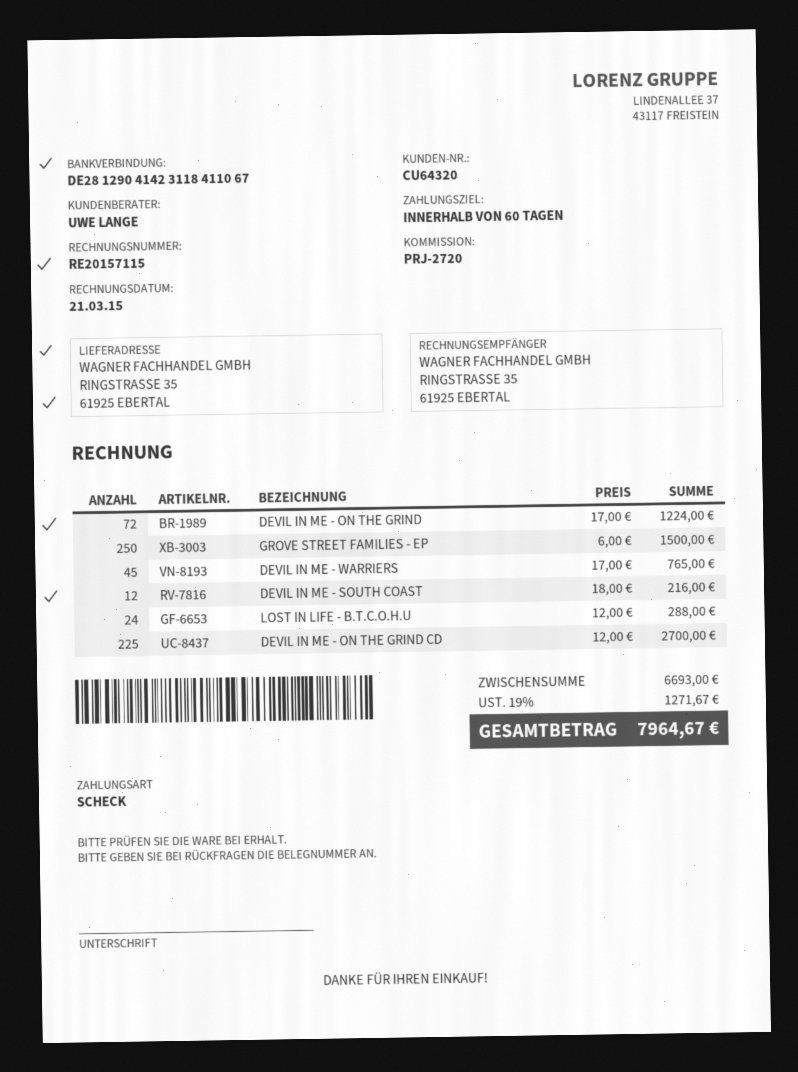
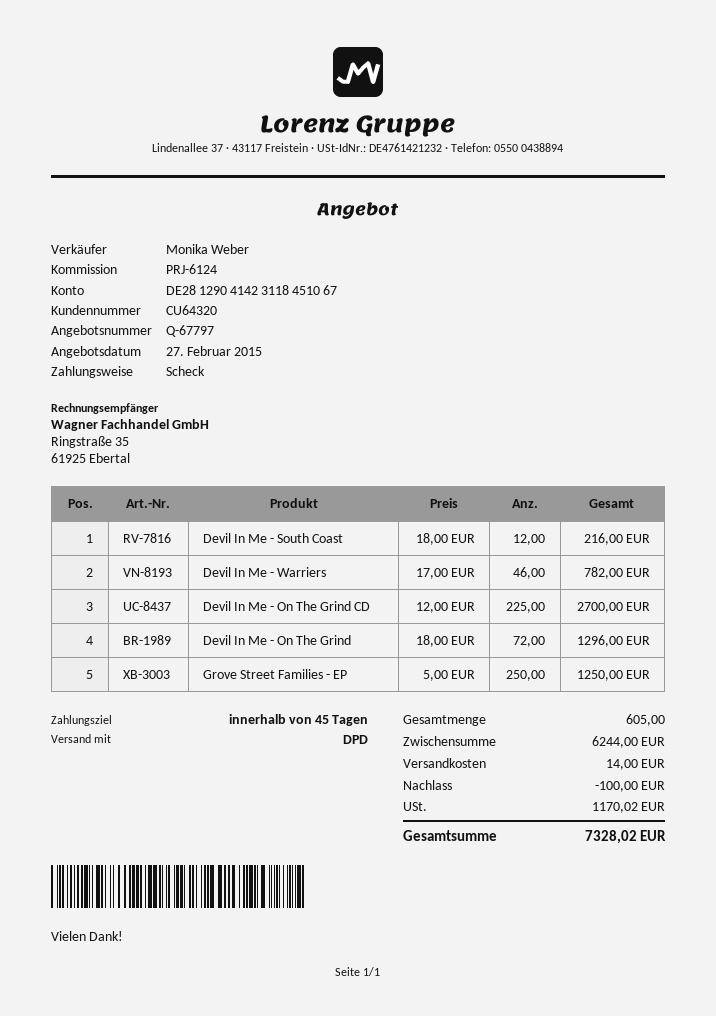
payment terms: 60 days -> 45 days
reference: PRJ-2720 -> PRJ-6124
sales rep: UWE LANGE -> Monika Weber
bank account: DE28129041423118411067 -> DE28129041423118451067
DEVIL IN ME - ON THE GRIND: 72 x 17.00 = 1224.00 -> 72 x 18.00 = 1296.00
GROVE STREET FAMILIES - EP: 250 x 6.00 = 1500.00 -> 250 x 5.00 = 1250.00
DEVIL IN ME - WARRIERS: 45 x 17.00 = 765.00 -> 46 x 17.00 = 782.00
LOST IN LIFE - B.T.C.O.H.U: 24 x 12.00 = 288.00 -> none
subtotal: 6693.00 -> 6244.00
discount: none -> 100.00
shipping: none -> 14.00
tax: 1271.67 -> 1170.02
total: 7964.67 -> 7328.02

